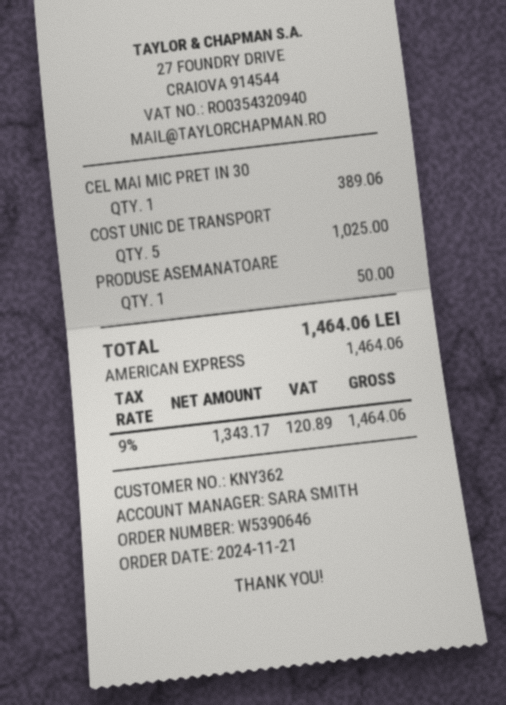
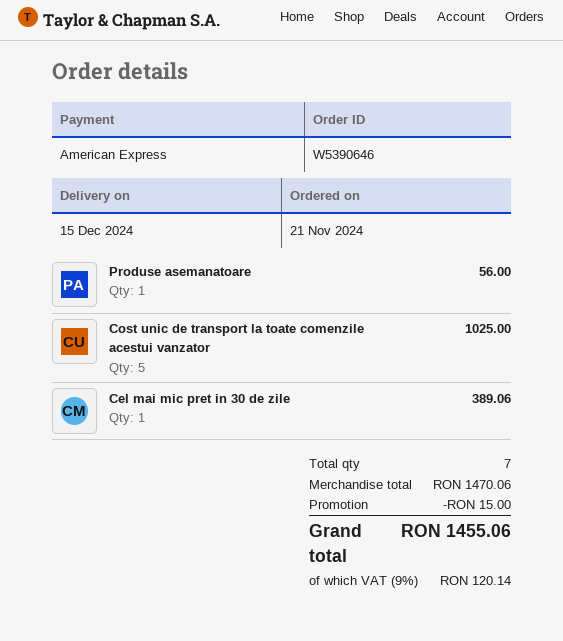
PRODUSE ASEMANATOARE: 1 for 50.00 -> 1 for 56.00
discount: none -> 15.00
tax: 9% = 120.89 -> 9% = 120.14
total: 1464.06 -> 1455.06

